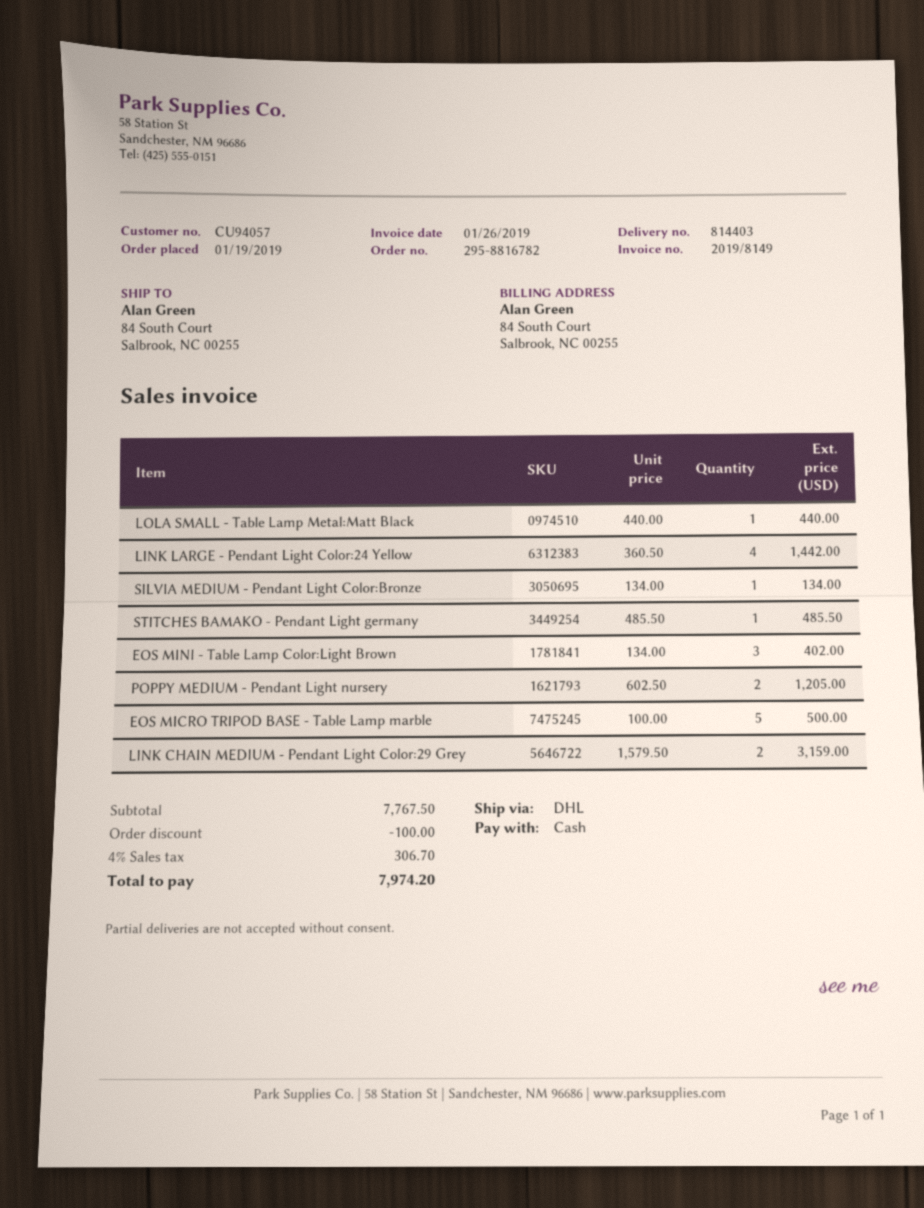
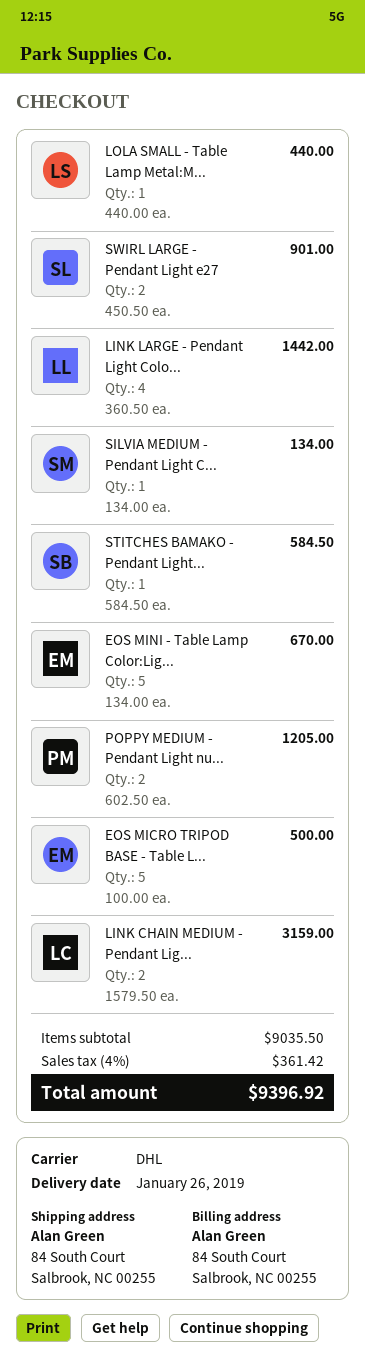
STITCHES BAMAKO - Pendant Light germany: 1 x 485.50 = 485.50 -> 1 x 584.50 = 584.50
EOS MINI - Table Lamp Color:Light Brown: 3 x 134.00 = 402.00 -> 5 x 134.00 = 670.00
SWIRL LARGE - Pendant Light e27: none -> 2 x 450.50 = 901.00
subtotal: 7767.50 -> 9035.50
discount: 100.00 -> none
tax: 4% = 306.70 -> 4% = 361.42
total: 7974.20 -> 9396.92

